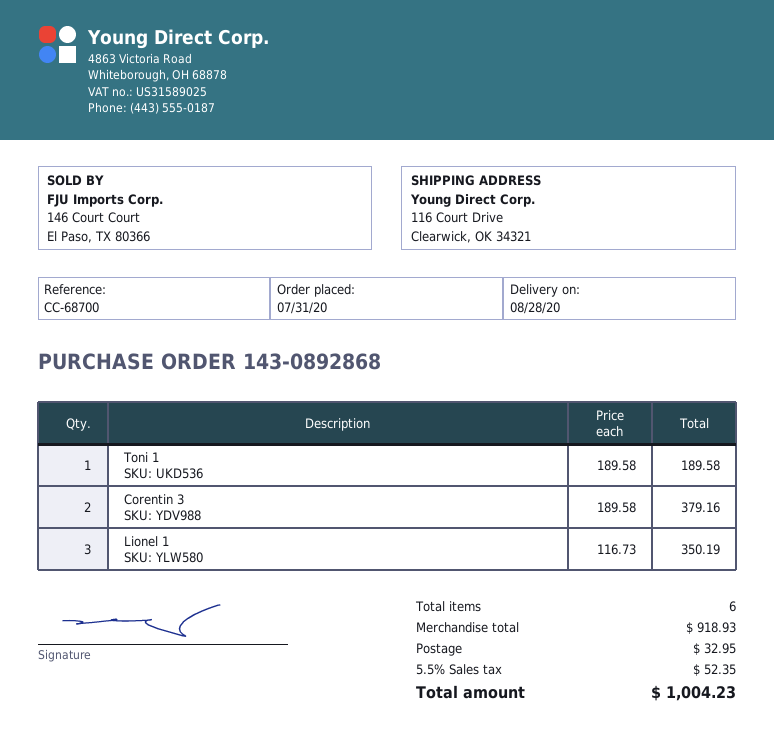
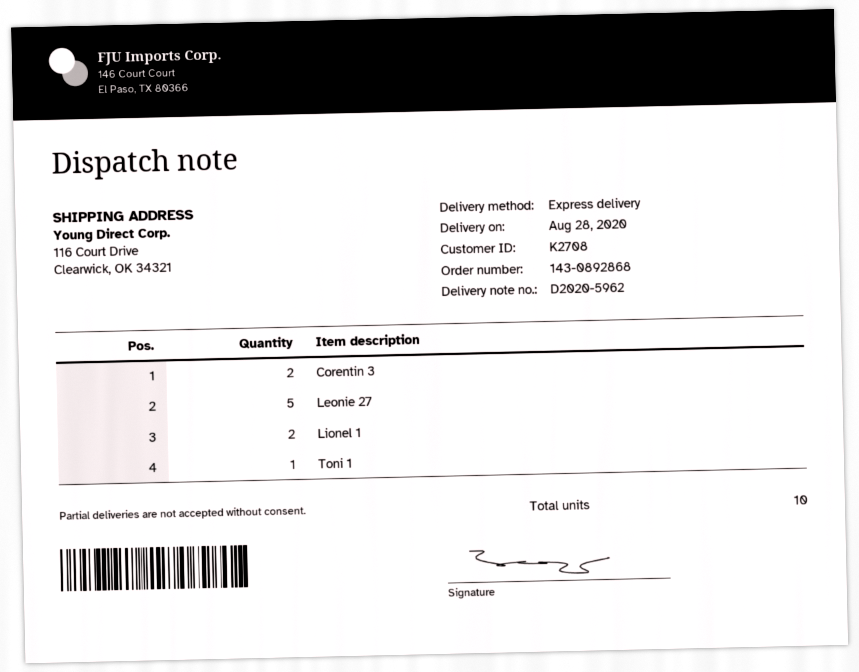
Lionel 1: 3 -> 2
Leonie 27: none -> 5
total quantity: 6 -> 10

